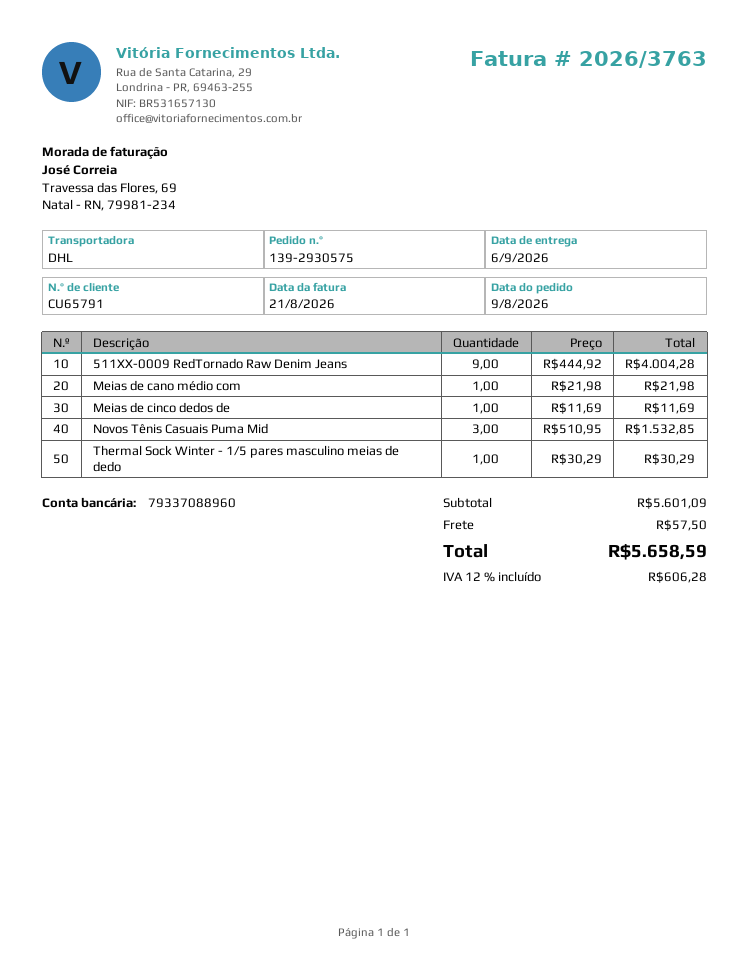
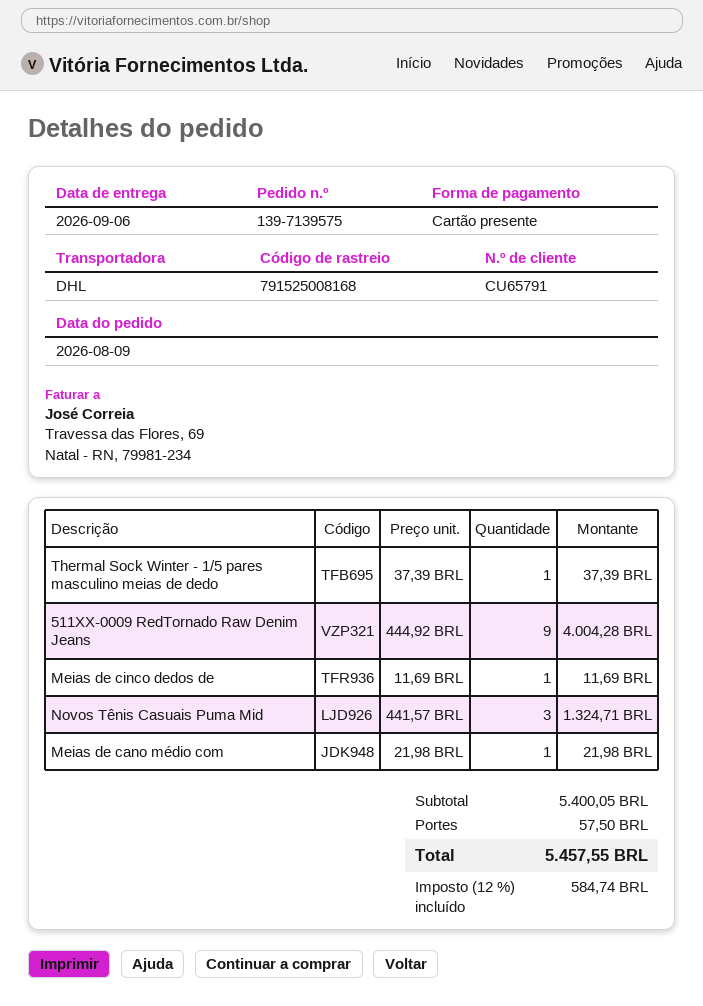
order number: 139-2930575 -> 139-7139575
Novos Tênis Casuais Puma Mid: 3 x 510.95 = 1532.85 -> 3 x 441.57 = 1324.71
Thermal Sock Winter - 1/5 pares masculino meias de dedo: 1 x 30.29 = 30.29 -> 1 x 37.39 = 37.39
subtotal: 5601.09 -> 5400.05
tax: 12% = 606.28 -> 12% = 584.74
total: 5658.59 -> 5457.55

